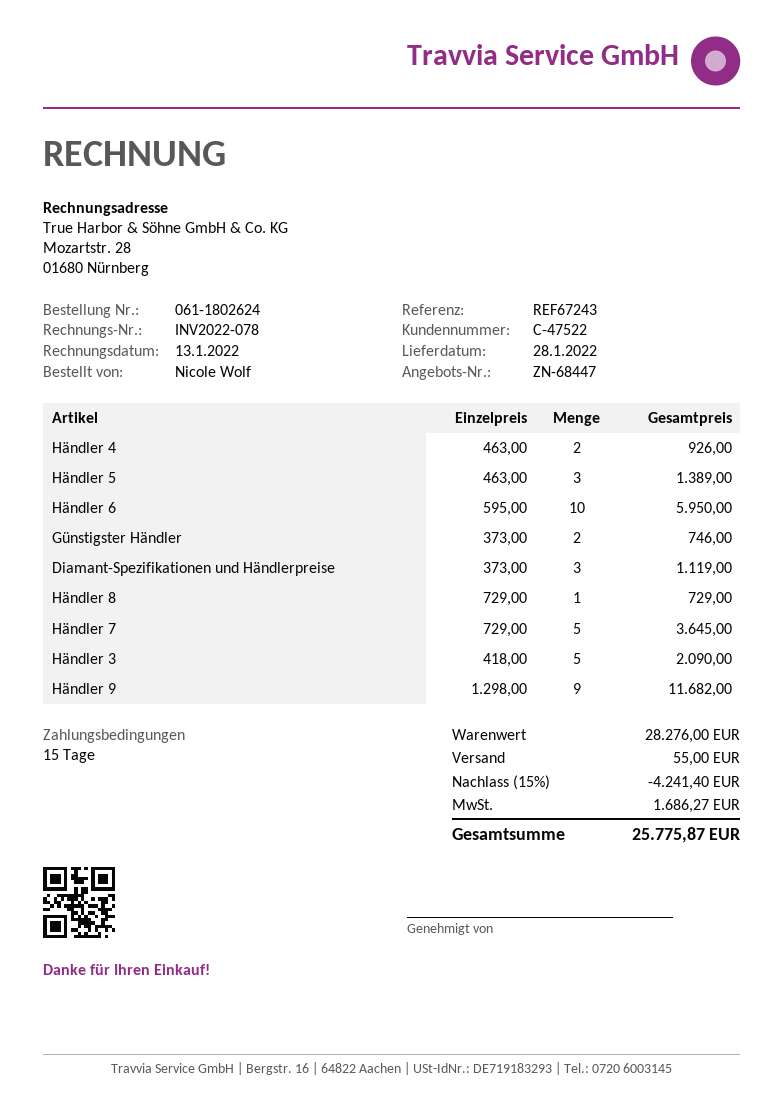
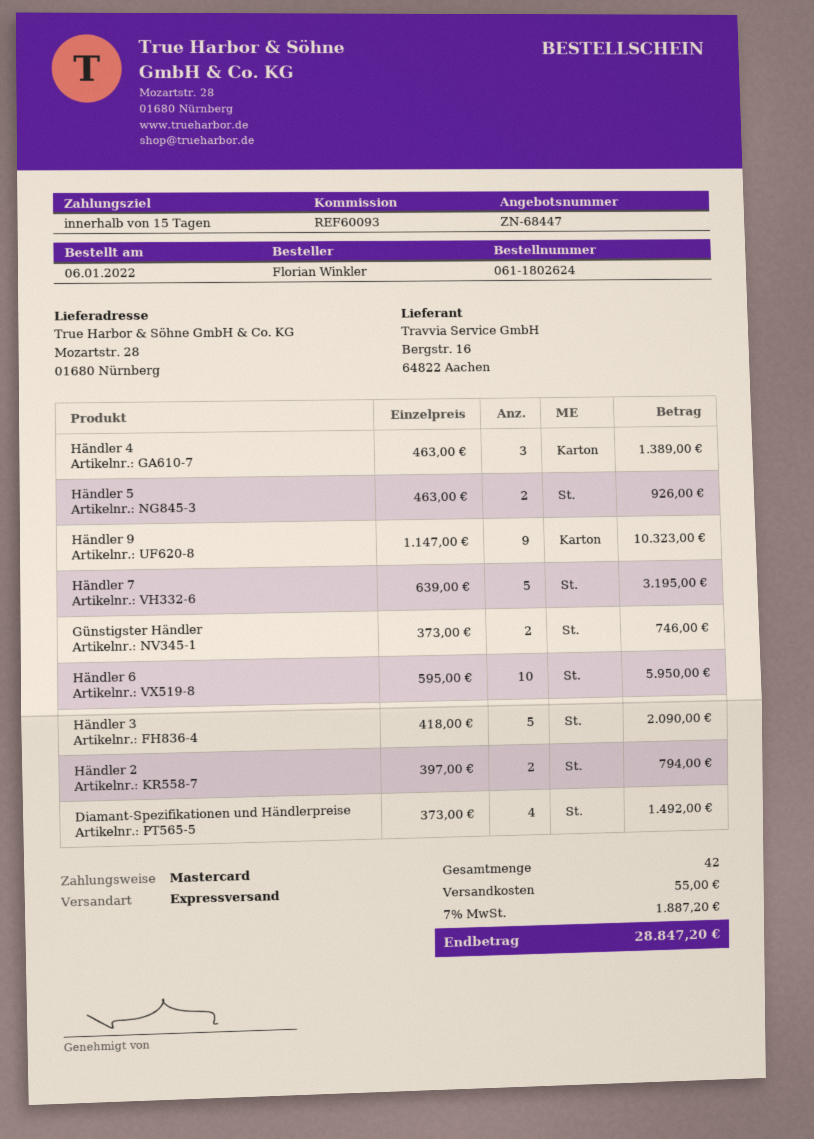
reference: REF67243 -> REF60093
ordered by: Nicole Wolf -> Florian Winkler
Händler 4: 2 x 463.00 = 926.00 -> 3 x 463.00 = 1389.00
Händler 5: 3 x 463.00 = 1389.00 -> 2 x 463.00 = 926.00
Diamant-Spezifikationen und Händlerpreise: 3 x 373.00 = 1119.00 -> 4 x 373.00 = 1492.00
Händler 8: 1 x 729.00 = 729.00 -> none
Händler 7: 5 x 729.00 = 3645.00 -> 5 x 639.00 = 3195.00
Händler 9: 9 x 1298.00 = 11682.00 -> 9 x 1147.00 = 10323.00
Händler 2: none -> 2 x 397.00 = 794.00
discount: 15% = 4241.40 -> none
tax: 1686.27 -> 1887.20
total: 25775.87 -> 28847.20

